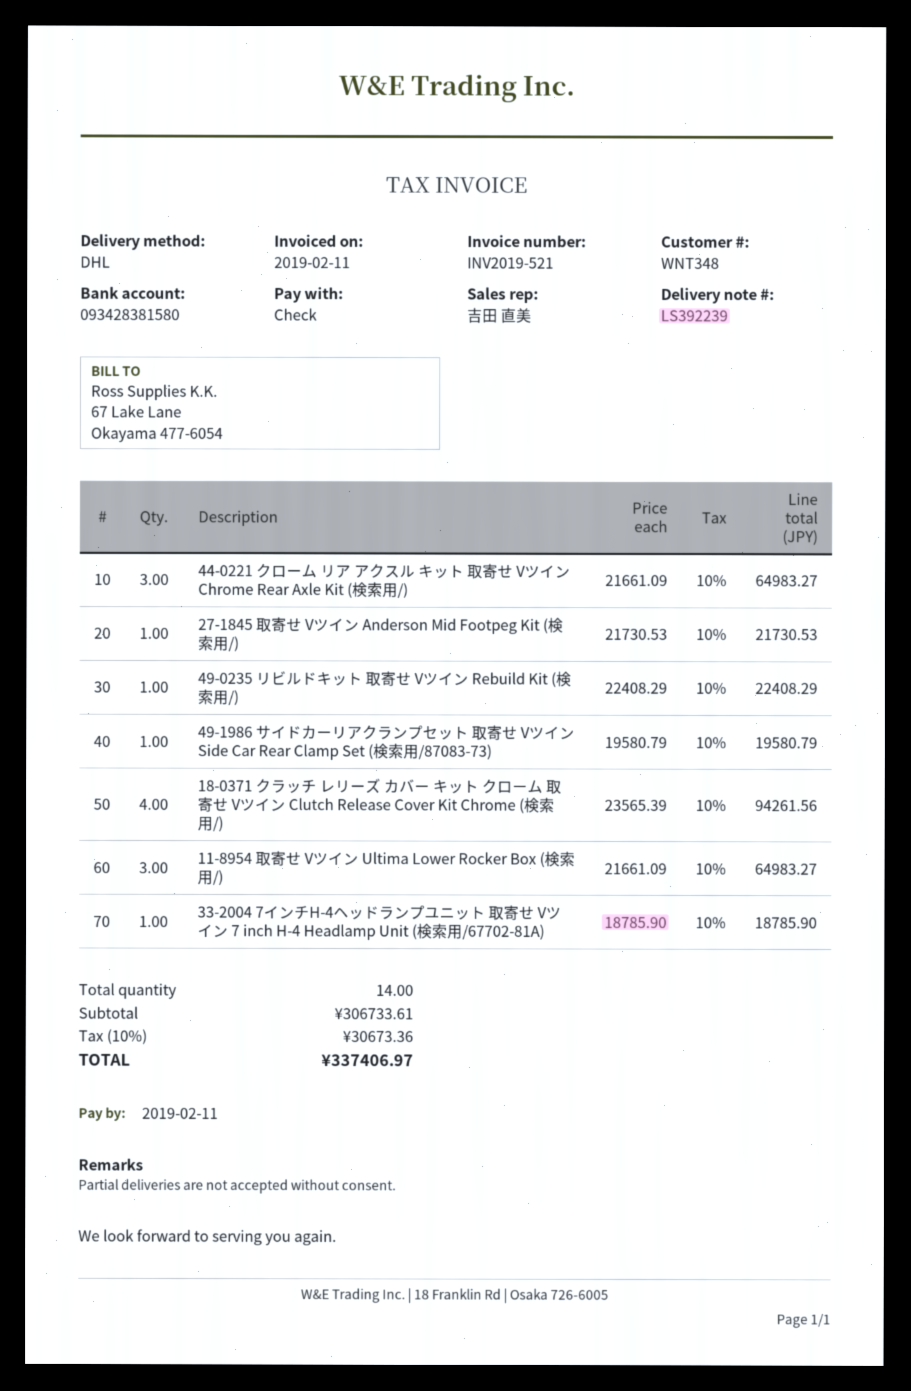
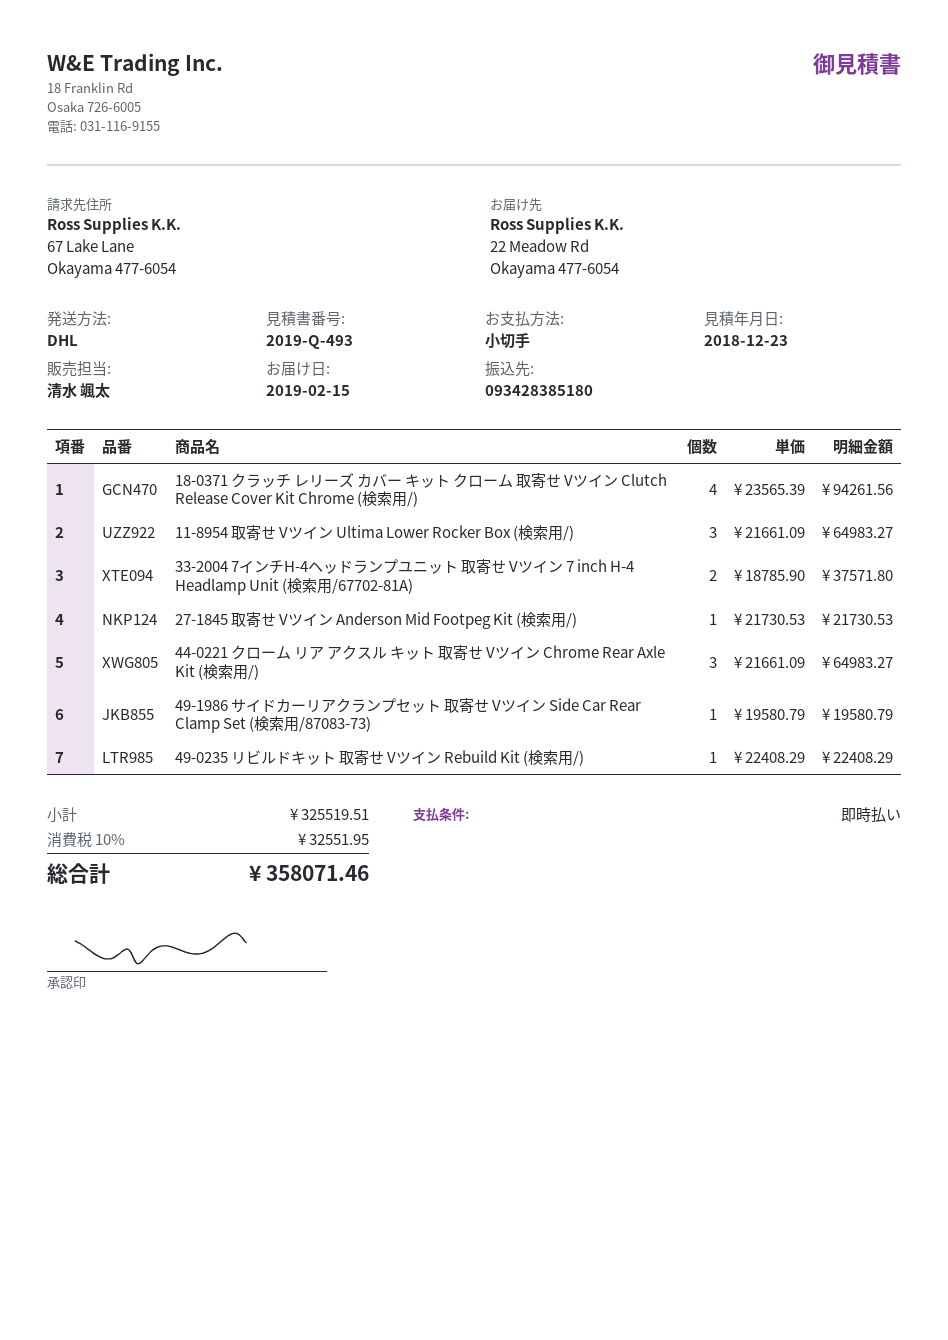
sales rep: 吉田 直美 -> 清水 颯太
bank account: 093428381580 -> 093428385180
33-2004 7インチH-4ヘッドランプユニット 取寄せ Vツイン 7 inch H-4 Headlamp Unit (検索用/67702-81A): 1 x 18785.90 = 18785.90 -> 2 x 18785.90 = 37571.80
subtotal: 306733.61 -> 325519.51
tax: 10% = 30673.36 -> 10% = 32551.95
total: 337406.97 -> 358071.46

